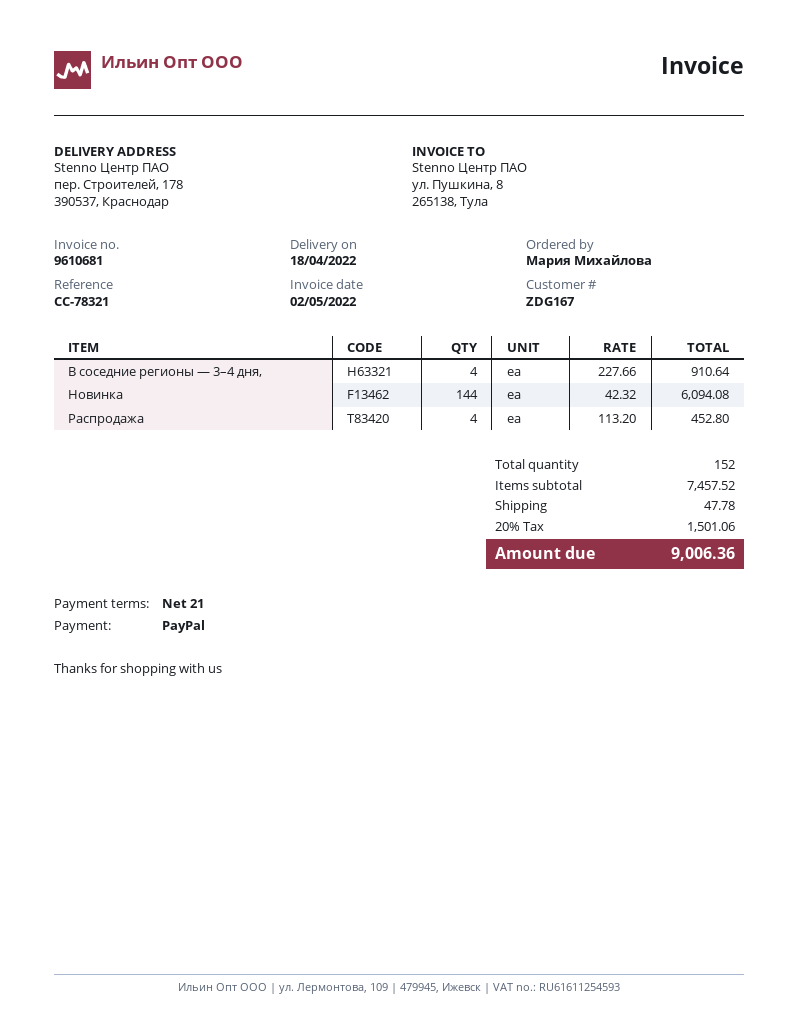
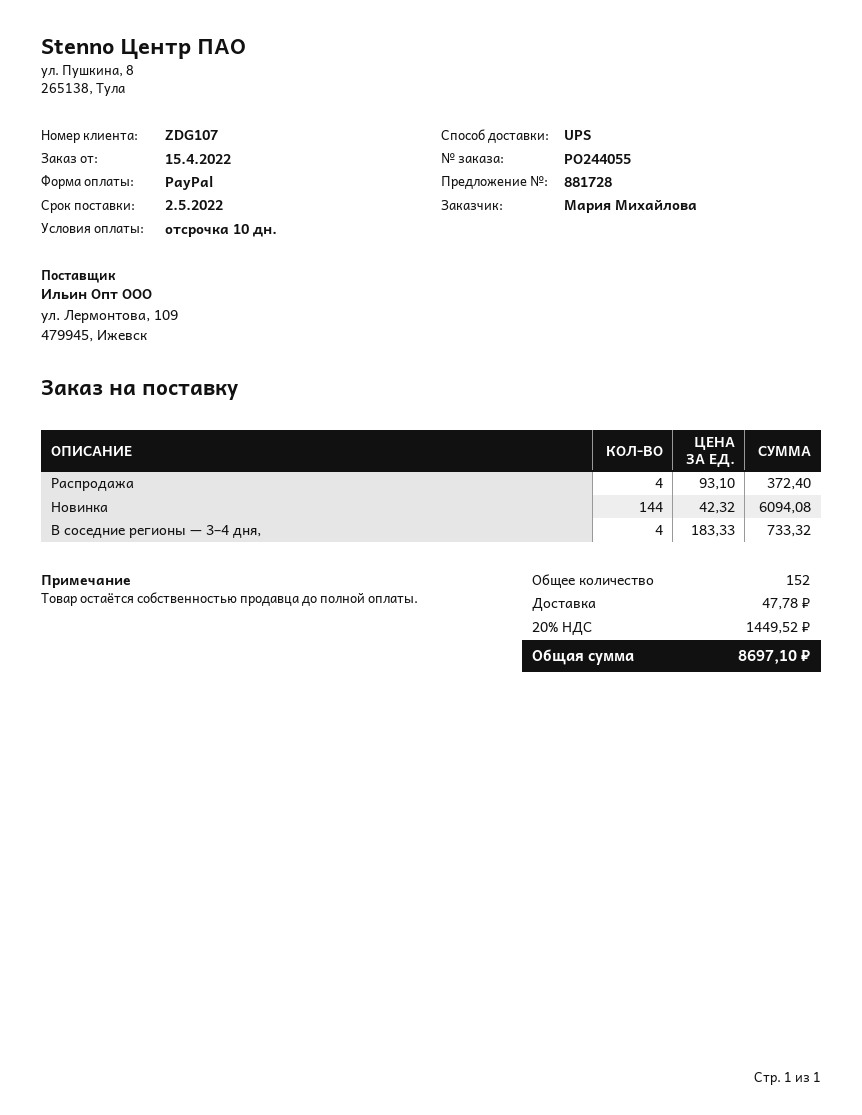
delivery date: 2022-04-18 -> 2022-05-02
payment terms: 21 days -> 10 days
customer number: ZDG167 -> ZDG107
В соседние регионы — 3–4 дня,: 4 x 227.66 = 910.64 -> 4 x 183.33 = 733.32
Распродажа: 4 x 113.20 = 452.80 -> 4 x 93.10 = 372.40
tax: 20% = 1501.06 -> 20% = 1449.52
total: 9006.36 -> 8697.10

